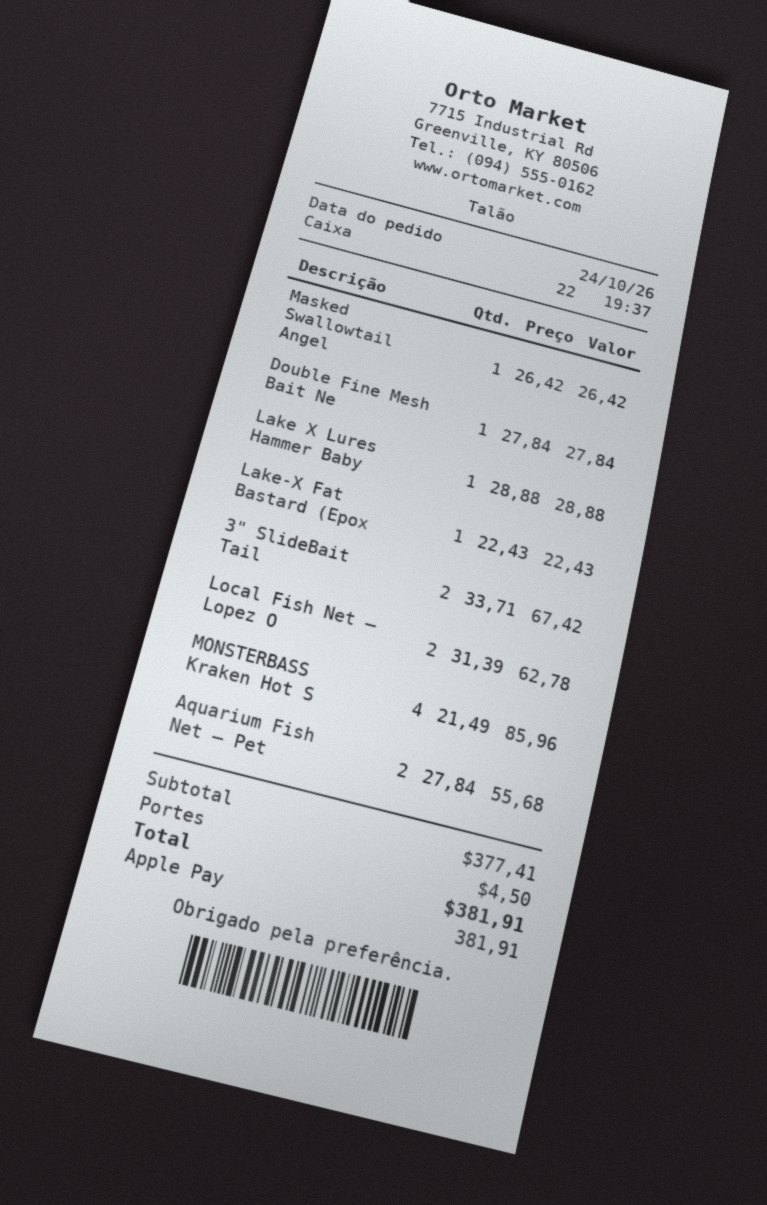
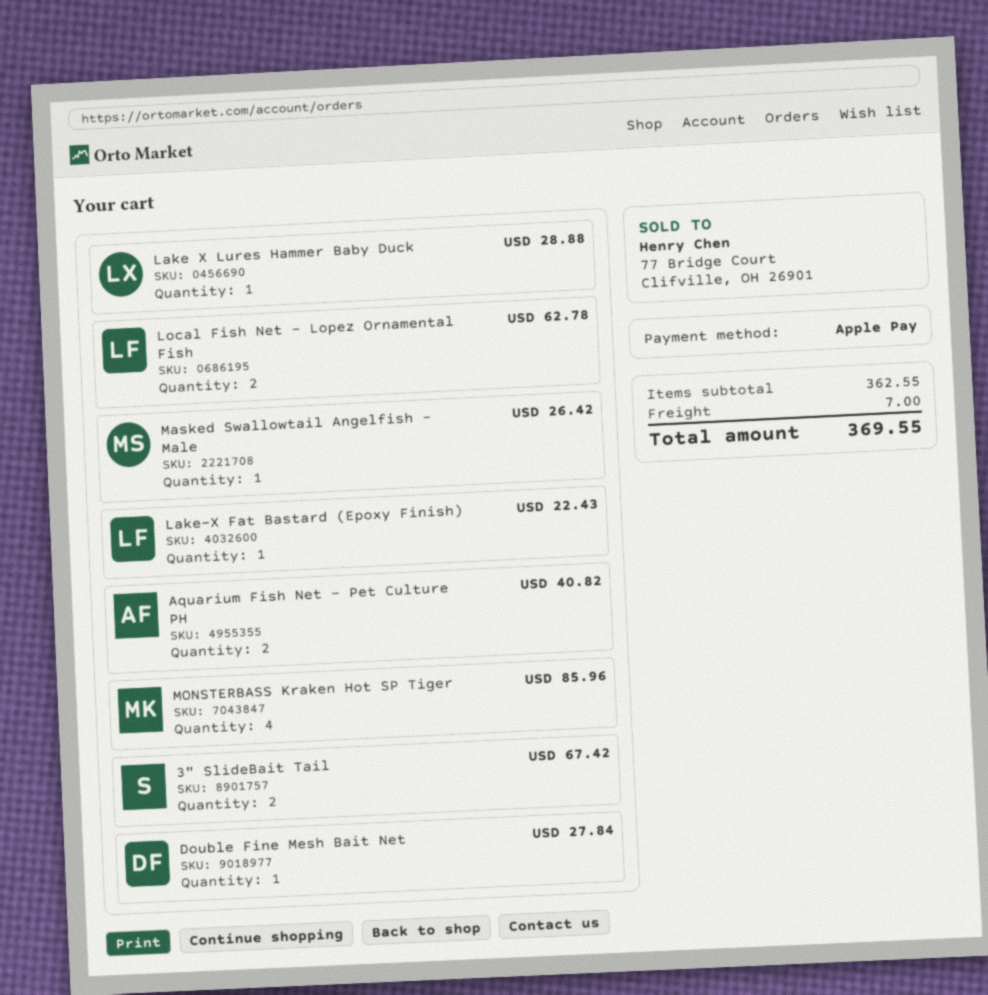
Aquarium Fish Net – Pet: 2 for 55.68 -> 2 for 40.82
subtotal: 377.41 -> 362.55
shipping: 4.50 -> 7.00
total: 381.91 -> 369.55

